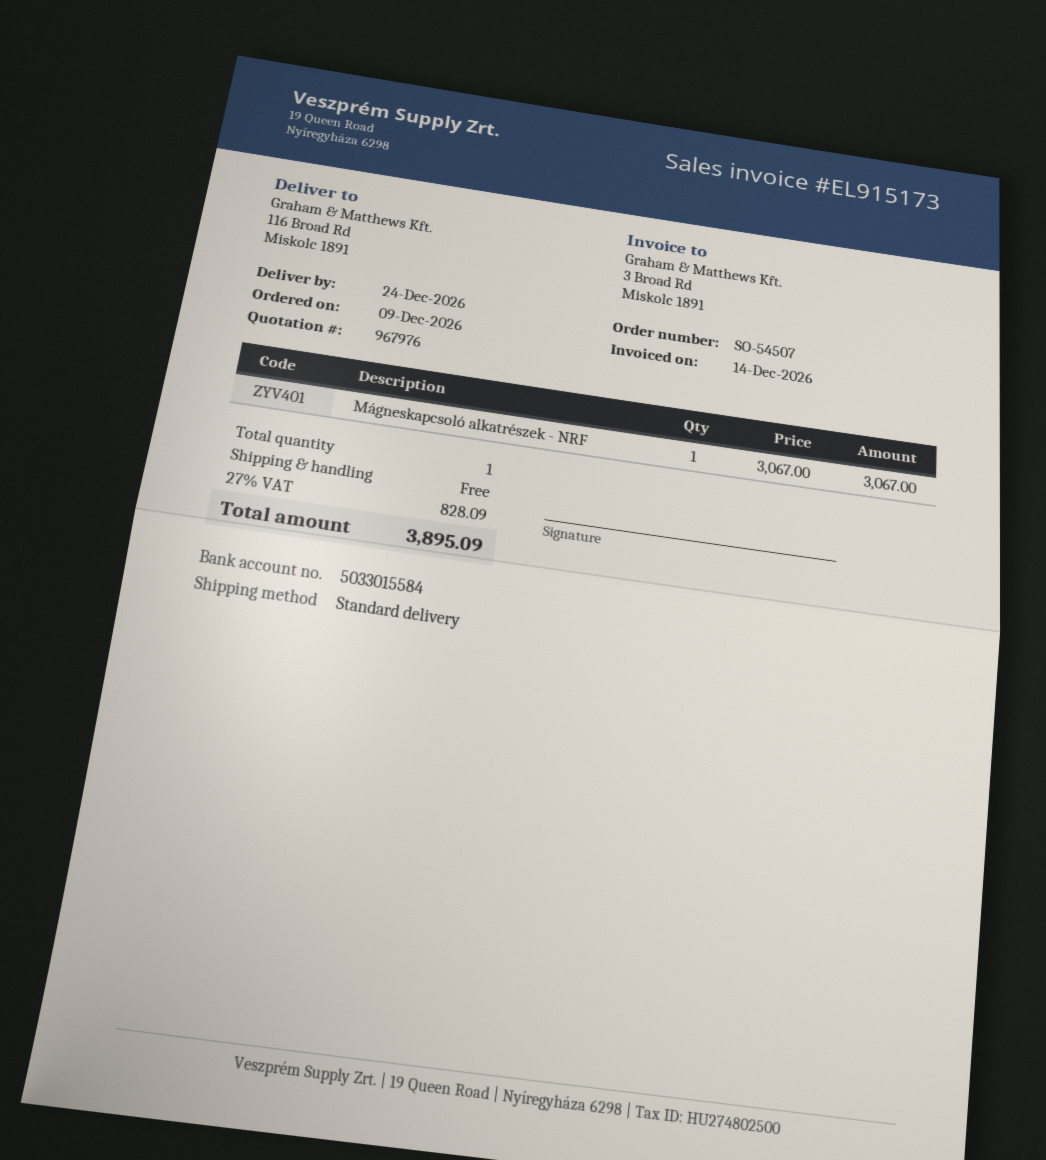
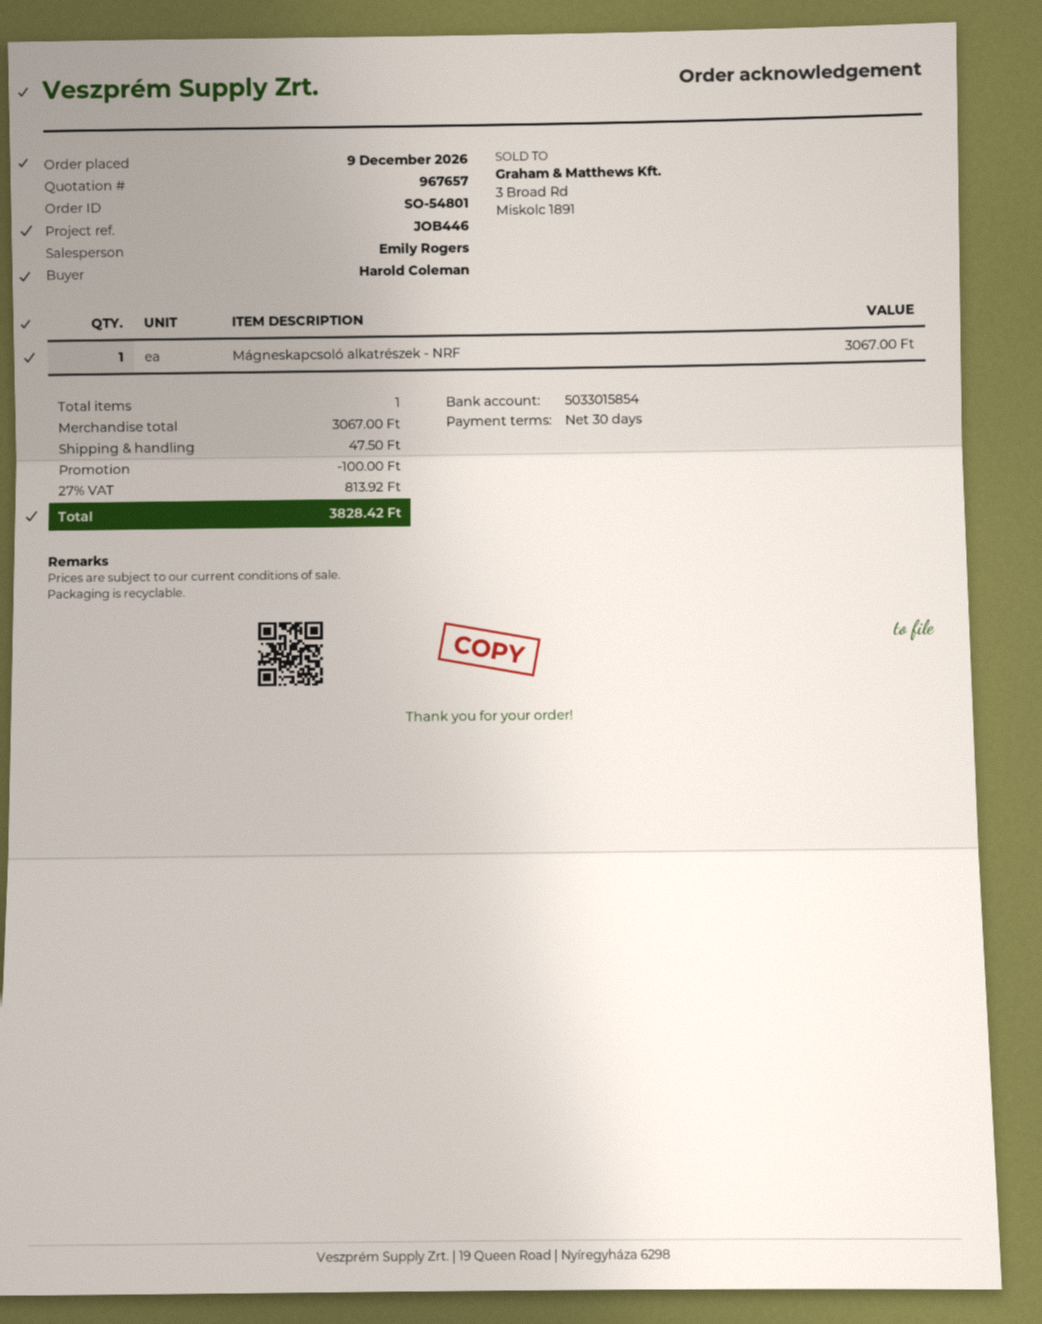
quote number: 967976 -> 967657
order number: SO-54507 -> SO-54801
bank account: 5033015584 -> 5033015854
discount: none -> 100.00
shipping: 0.00 -> 47.50
tax: 27% = 828.09 -> 27% = 813.92
total: 3895.09 -> 3828.42

